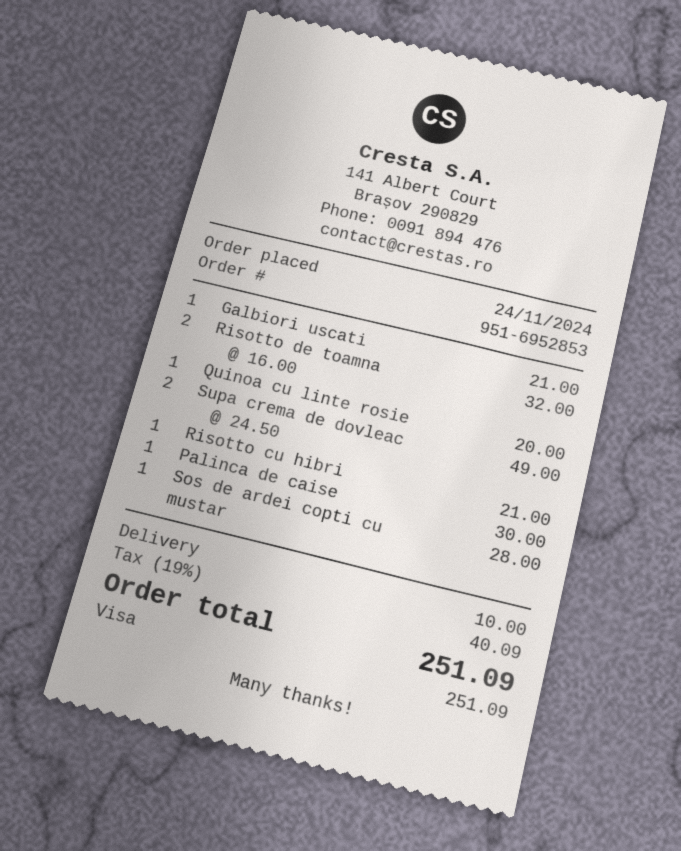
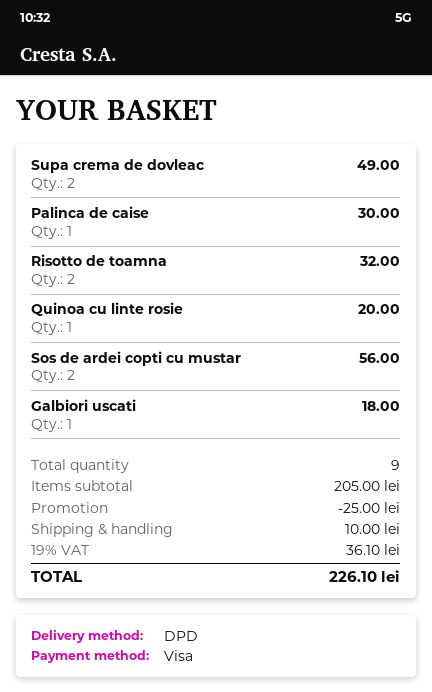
Galbiori uscati: 1 for 21.00 -> 1 for 18.00
Risotto cu hibri: 1 for 21.00 -> none
Sos de ardei copti cu mustar: 1 for 28.00 -> 2 for 56.00
discount: none -> 25.00
tax: 19% = 40.09 -> 19% = 36.10
total: 251.09 -> 226.10

